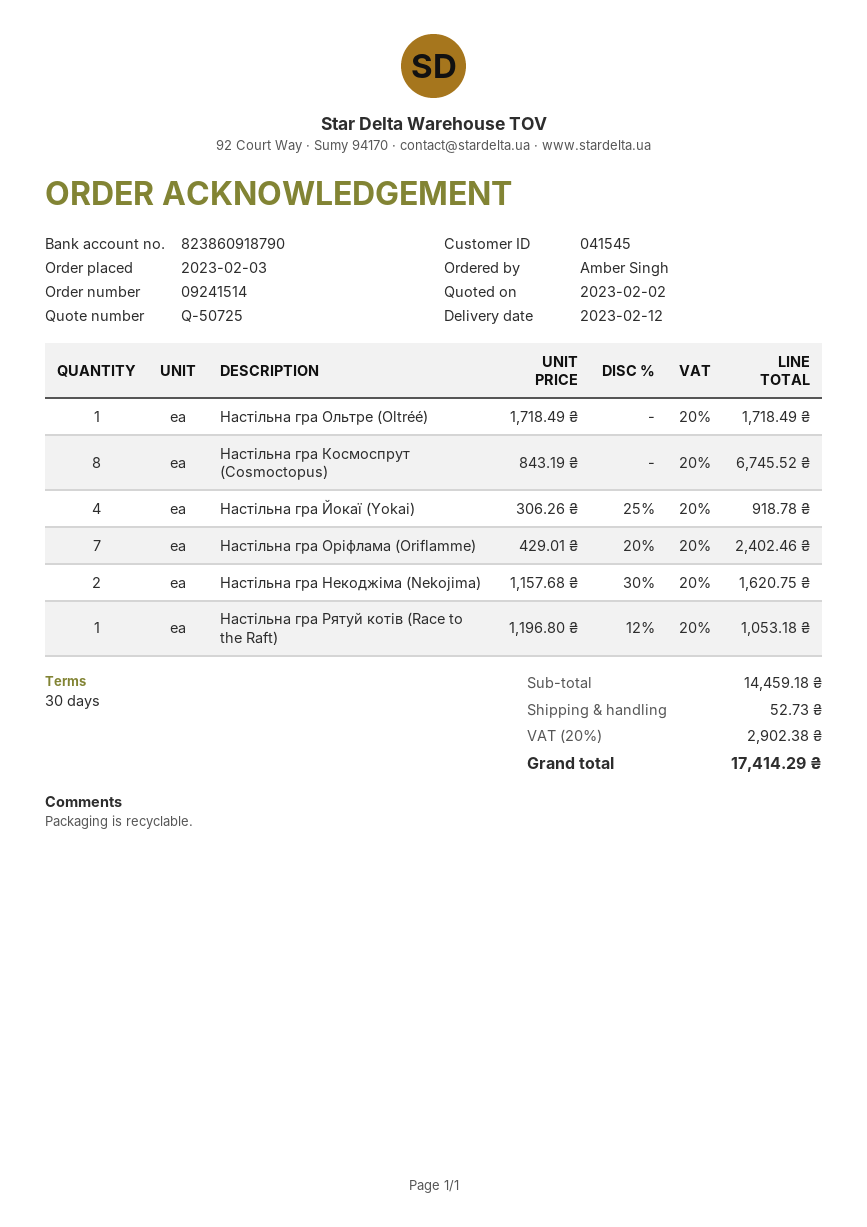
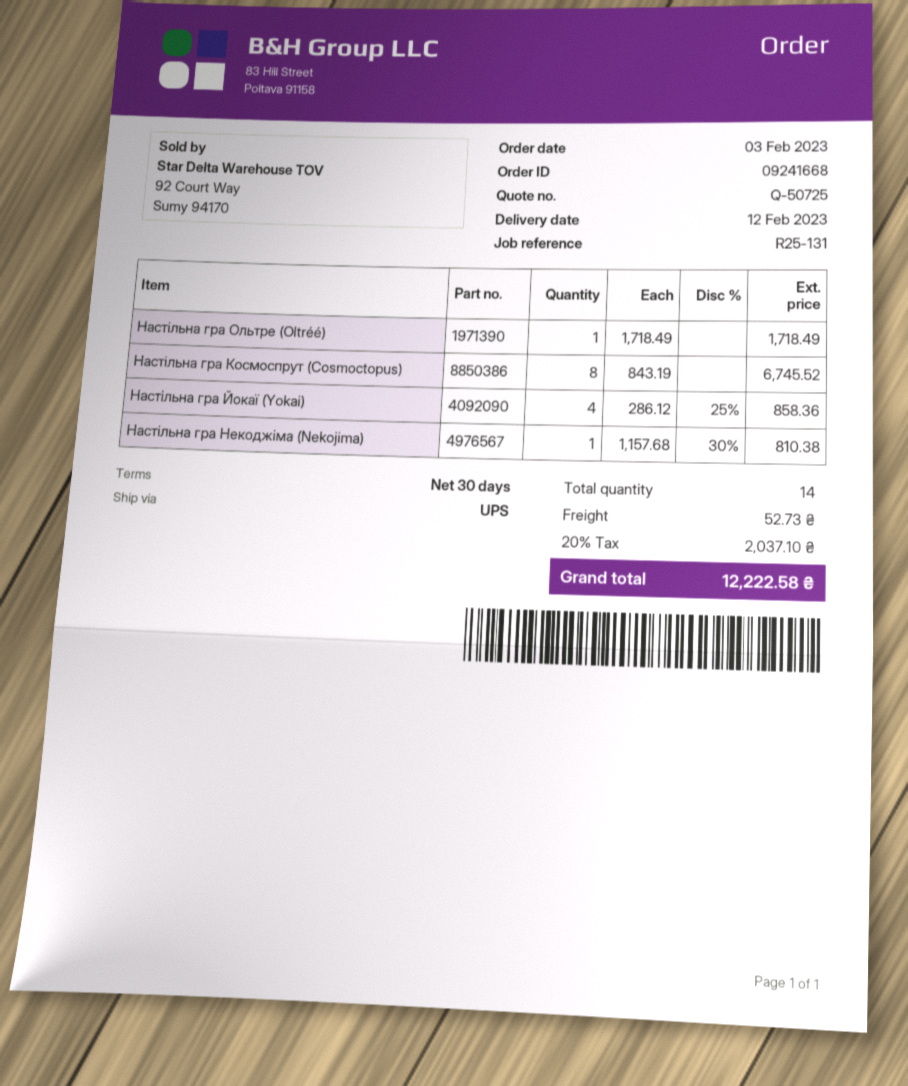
order number: 09241514 -> 09241668
Настільна гра Йокаї (Yokai): 4 x 306.26 - 25% = 918.78 -> 4 x 286.12 - 25% = 858.36
Настільна гра Оріфлама (Oriflamme): 7 x 429.01 - 20% = 2402.46 -> none
Настільна гра Некоджіма (Nekojima): 2 x 1157.68 - 30% = 1620.75 -> 1 x 1157.68 - 30% = 810.38
Настільна гра Рятуй котів (Race to the Raft): 1 x 1196.80 - 12% = 1053.18 -> none
tax: 20% = 2902.38 -> 20% = 2037.10
total: 17414.29 -> 12222.58

